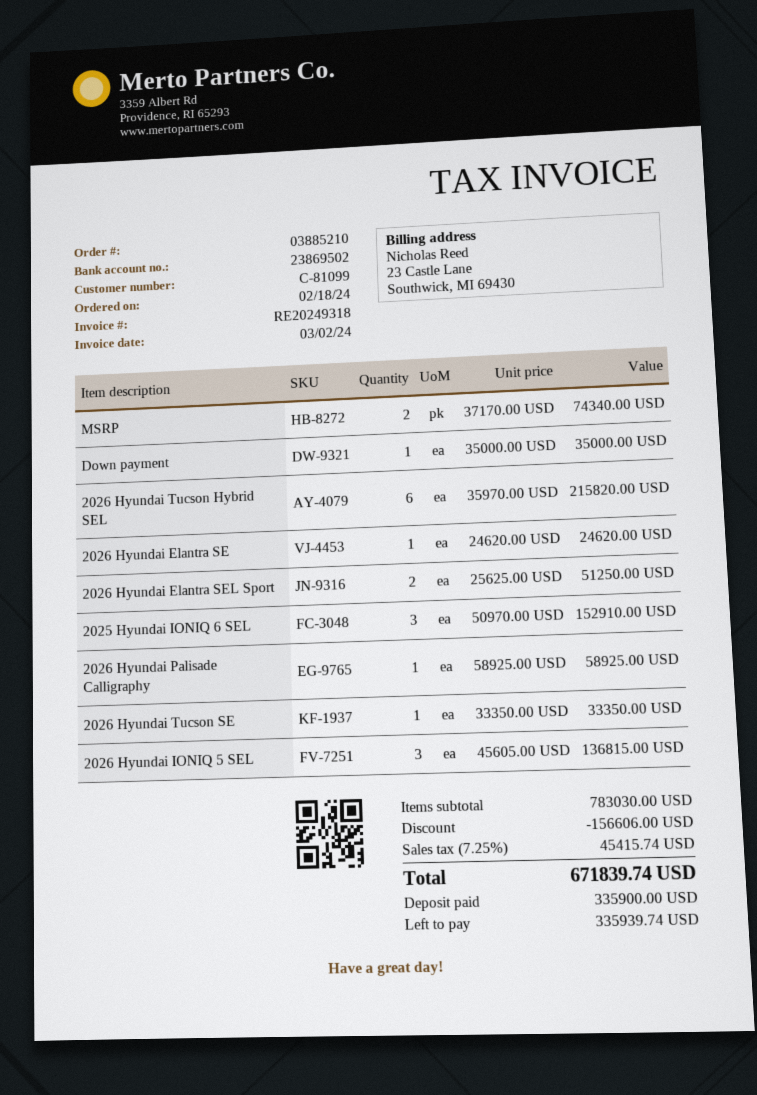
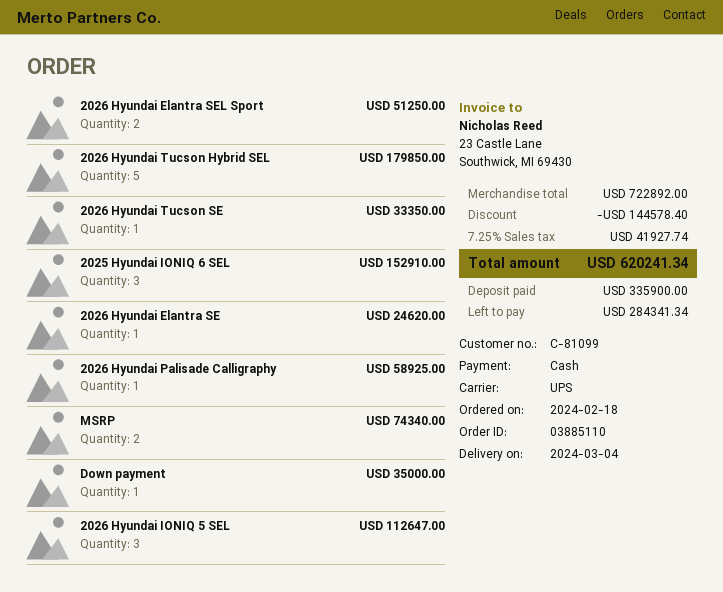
order number: 03885210 -> 03885110
2026 Hyundai Tucson Hybrid SEL: 6 for 215820.00 -> 5 for 179850.00
2026 Hyundai IONIQ 5 SEL: 3 for 136815.00 -> 3 for 112647.00
subtotal: 783030.00 -> 722892.00
discount: 156606.00 -> 144578.40
tax: 7.25% = 45415.74 -> 7.25% = 41927.74
total: 671839.74 -> 620241.34
balance: 335939.74 -> 284341.34

